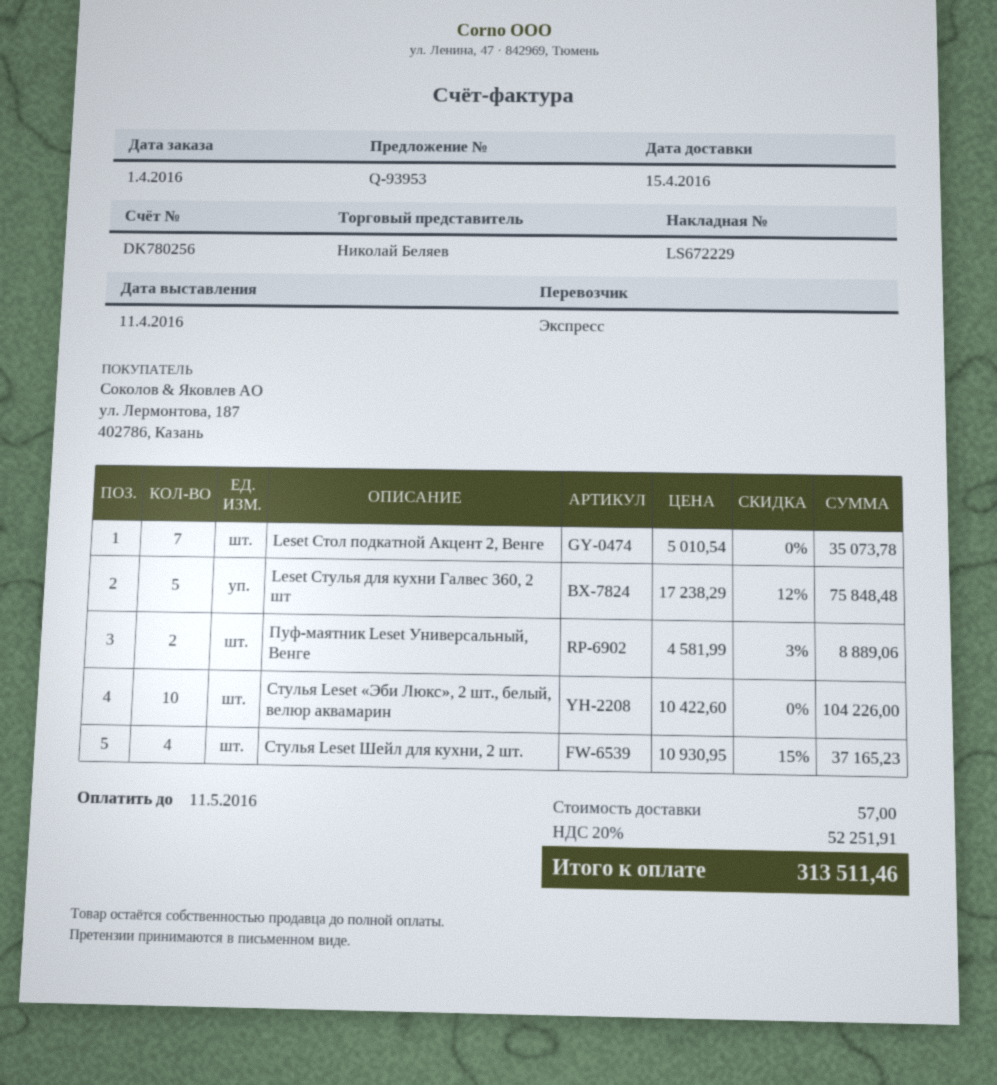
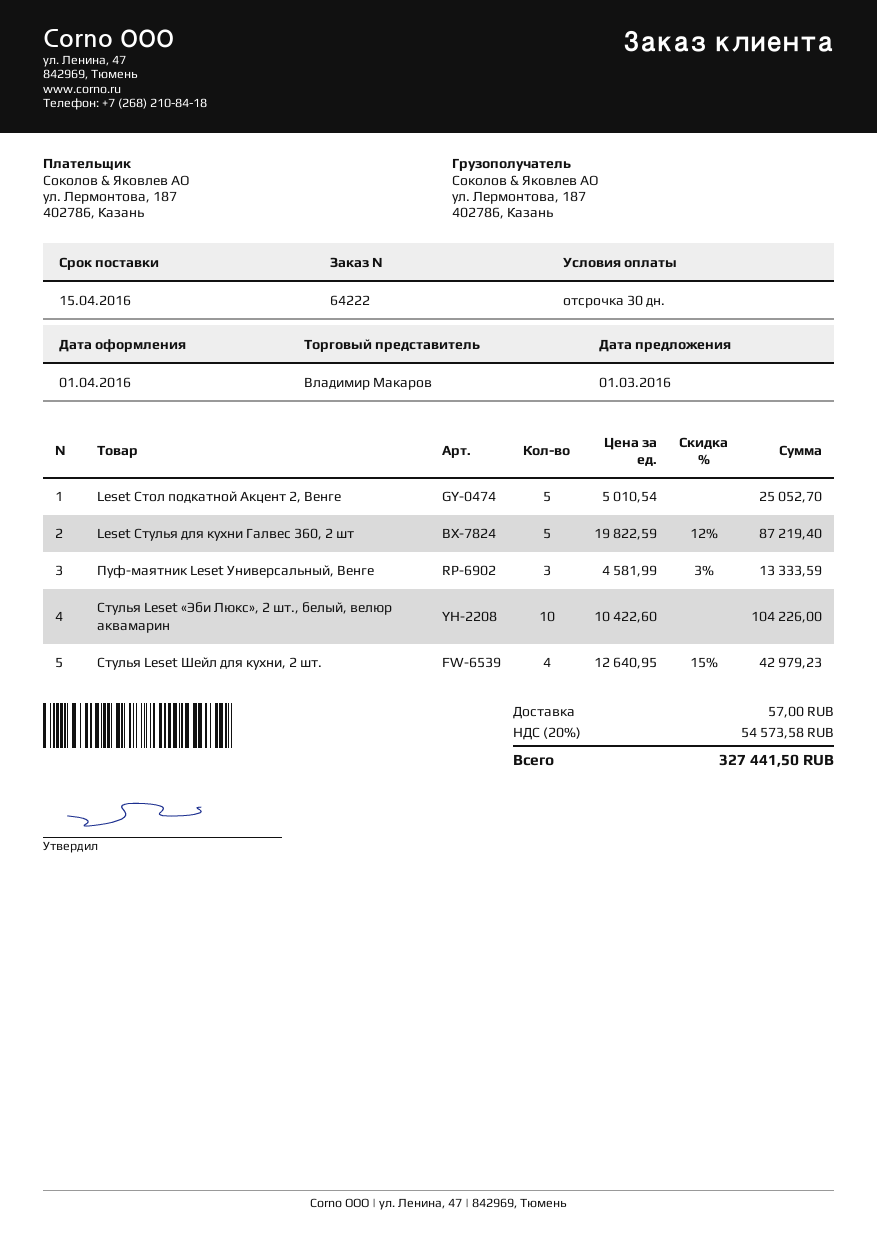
sales rep: Николай Беляев -> Владимир Макаров
Leset Стол подкатной Акцент 2, Венге: 7 x 5010.54 = 35073.78 -> 5 x 5010.54 = 25052.70
Leset Стулья для кухни Галвес 360, 2 шт: 5 x 17238.29 - 12% = 75848.48 -> 5 x 19822.59 - 12% = 87219.40
Пуф-маятник Leset Универсальный, Венге: 2 x 4581.99 - 3% = 8889.06 -> 3 x 4581.99 - 3% = 13333.59
Стулья Leset Шейл для кухни, 2 шт.: 4 x 10930.95 - 15% = 37165.23 -> 4 x 12640.95 - 15% = 42979.23
tax: 20% = 52251.91 -> 20% = 54573.58
total: 313511.46 -> 327441.50

